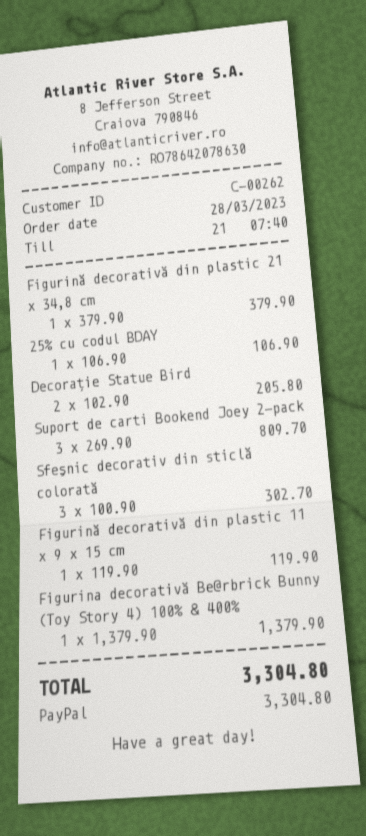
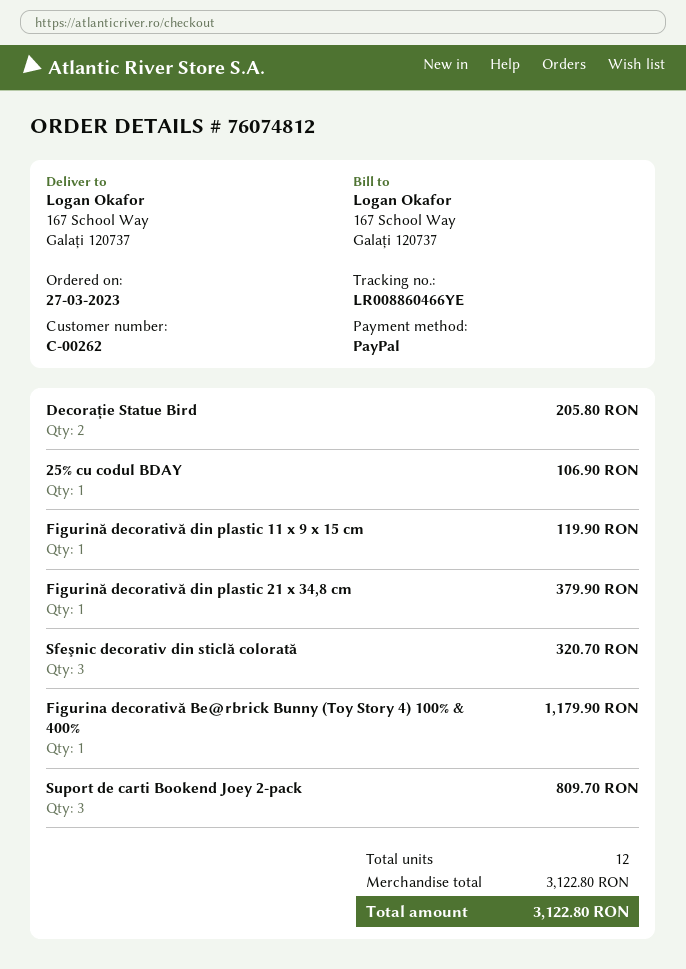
order date: 2023-03-28 -> 2023-03-27
Sfeşnic decorativ din sticlă colorată: 3 for 302.70 -> 3 for 320.70
Figurina decorativă Be@rbrick Bunny (Toy Story 4) 100% & 400%: 1 for 1379.90 -> 1 for 1179.90
total: 3304.80 -> 3122.80

